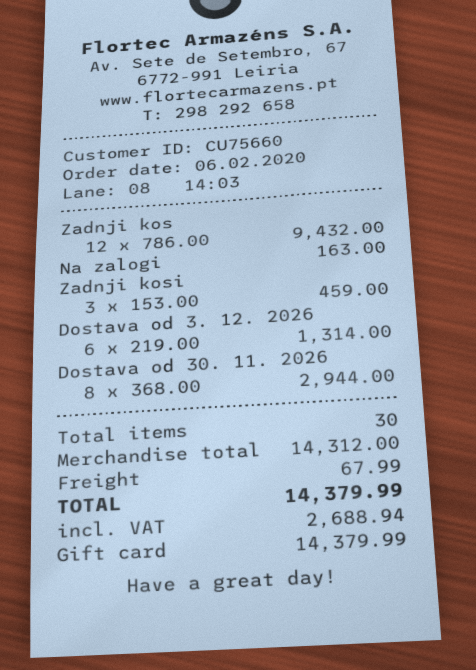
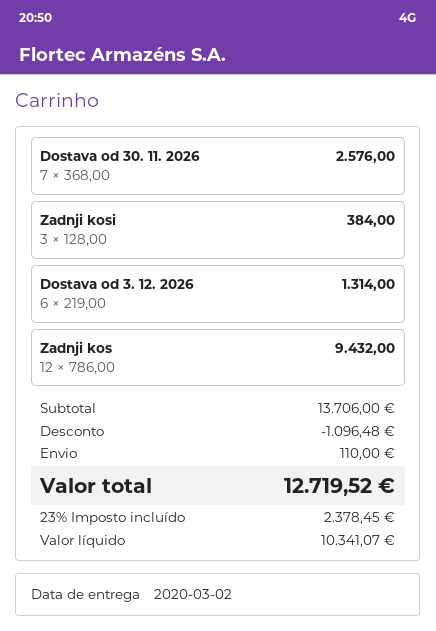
Na zalogi: 1 x 163.00 = 163.00 -> none
Zadnji kosi: 3 x 153.00 = 459.00 -> 3 x 128.00 = 384.00
Dostava od 30. 11. 2026: 8 x 368.00 = 2944.00 -> 7 x 368.00 = 2576.00
subtotal: 14312.00 -> 13706.00
discount: none -> 1096.48
shipping: 67.99 -> 110.00
tax: 2688.94 -> 2378.45
total: 14379.99 -> 12719.52

